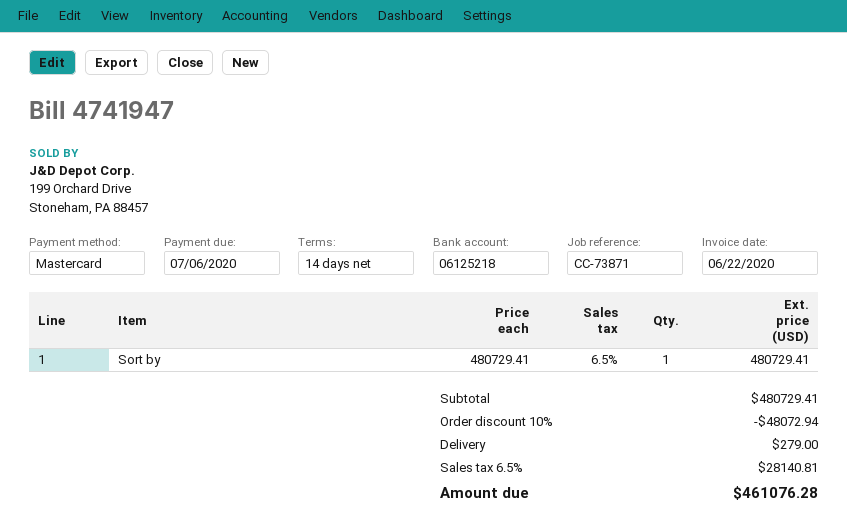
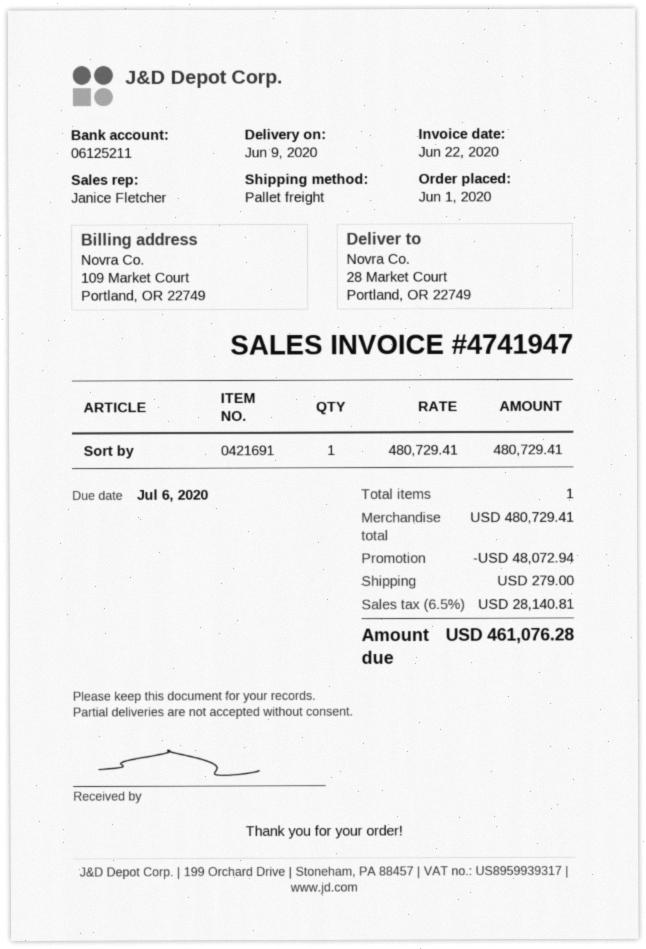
bank account: 06125218 -> 06125211

